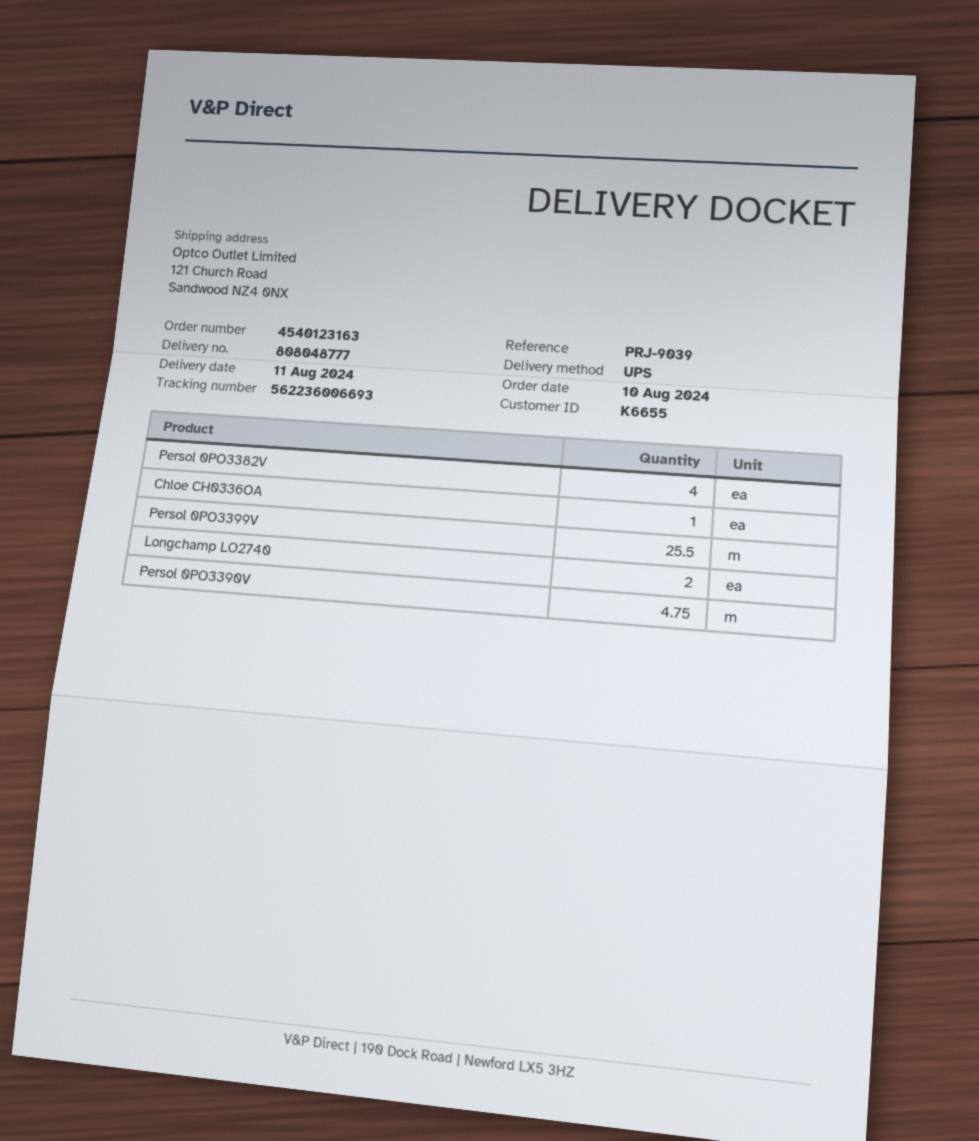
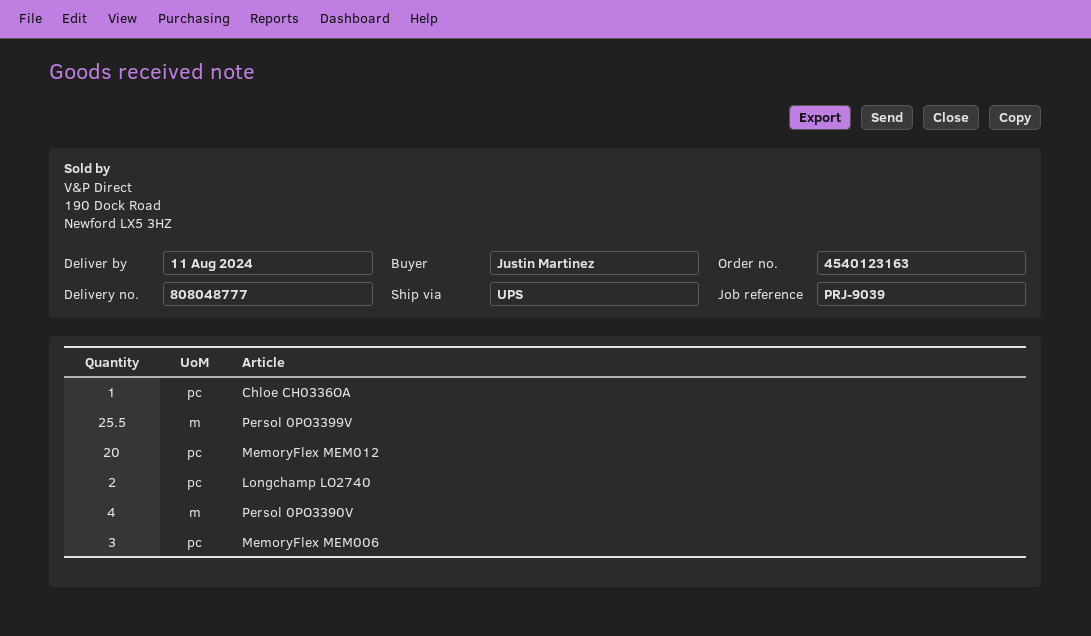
Persol 0PO3382V: 4 -> none
Persol 0PO3390V: 4.75 -> 4
MemoryFlex MEM012: none -> 20
MemoryFlex MEM006: none -> 3

